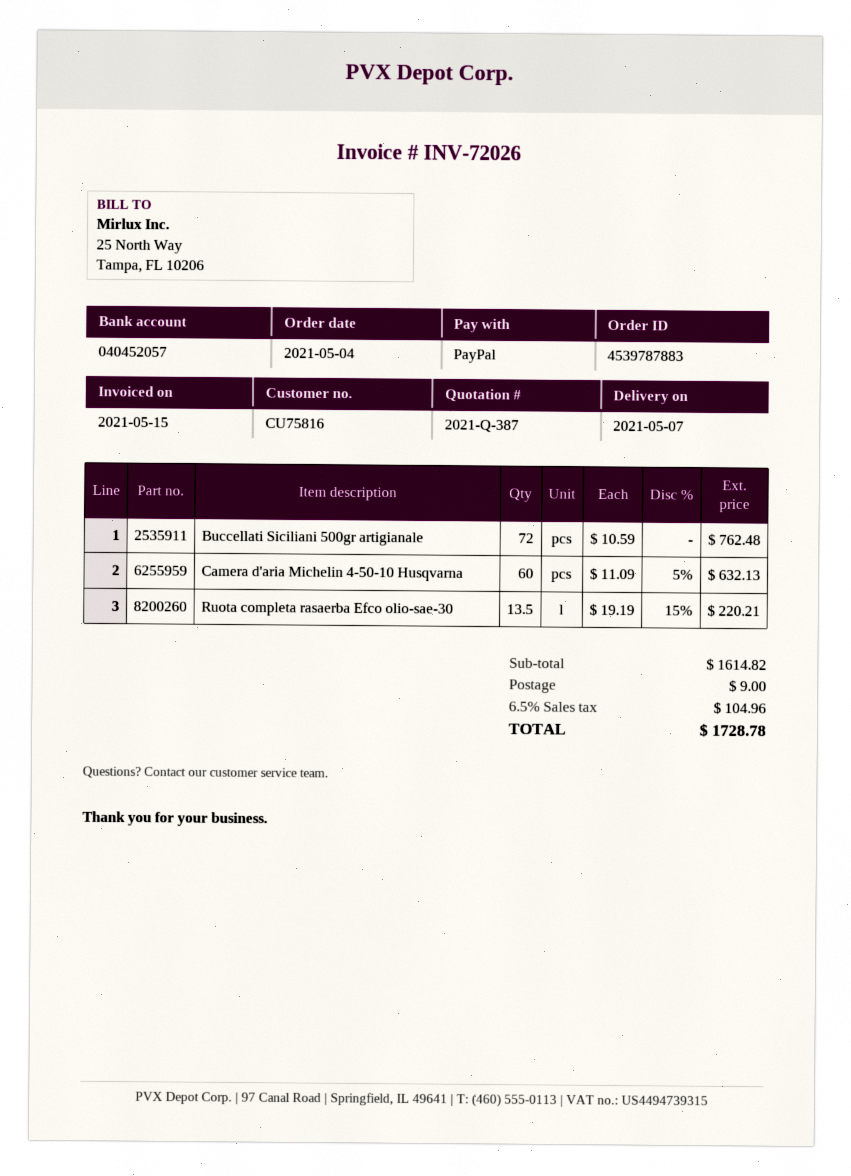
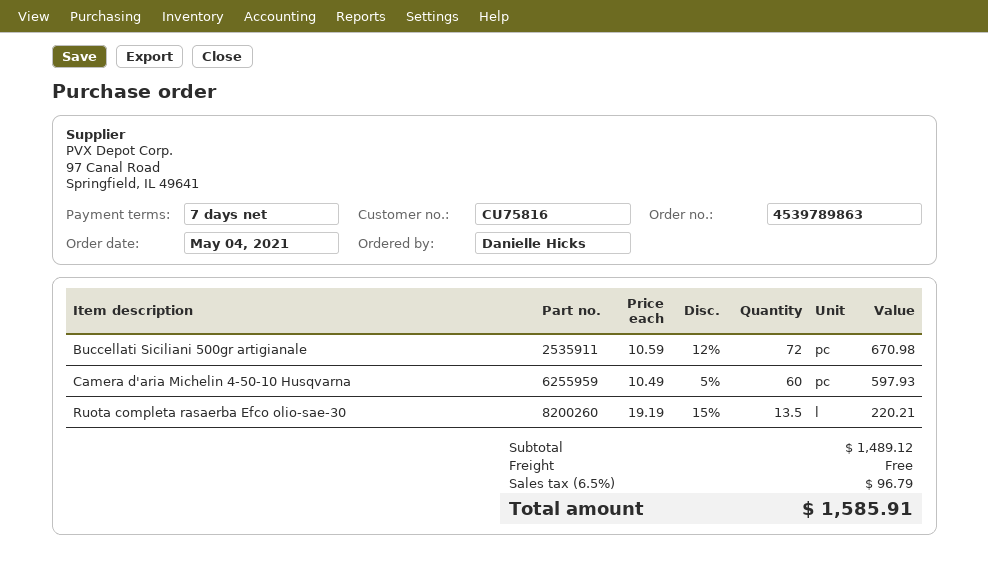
order number: 4539787883 -> 4539789863
Buccellati Siciliani 500gr artigianale: 72 x 10.59 = 762.48 -> 72 x 10.59 - 12% = 670.98
Camera d'aria Michelin 4-50-10 Husqvarna: 60 x 11.09 - 5% = 632.13 -> 60 x 10.49 - 5% = 597.93
subtotal: 1614.82 -> 1489.12
shipping: 9.00 -> 0.00
tax: 6.5% = 104.96 -> 6.5% = 96.79
total: 1728.78 -> 1585.91

